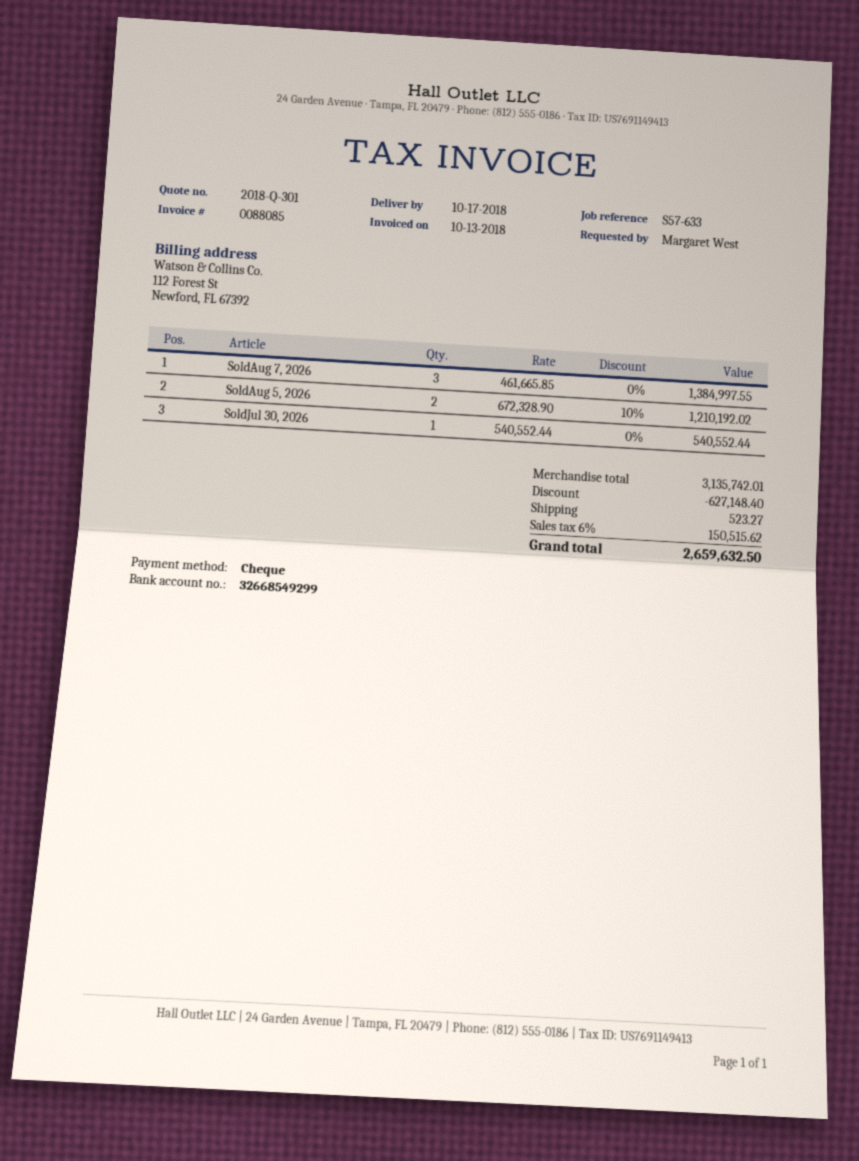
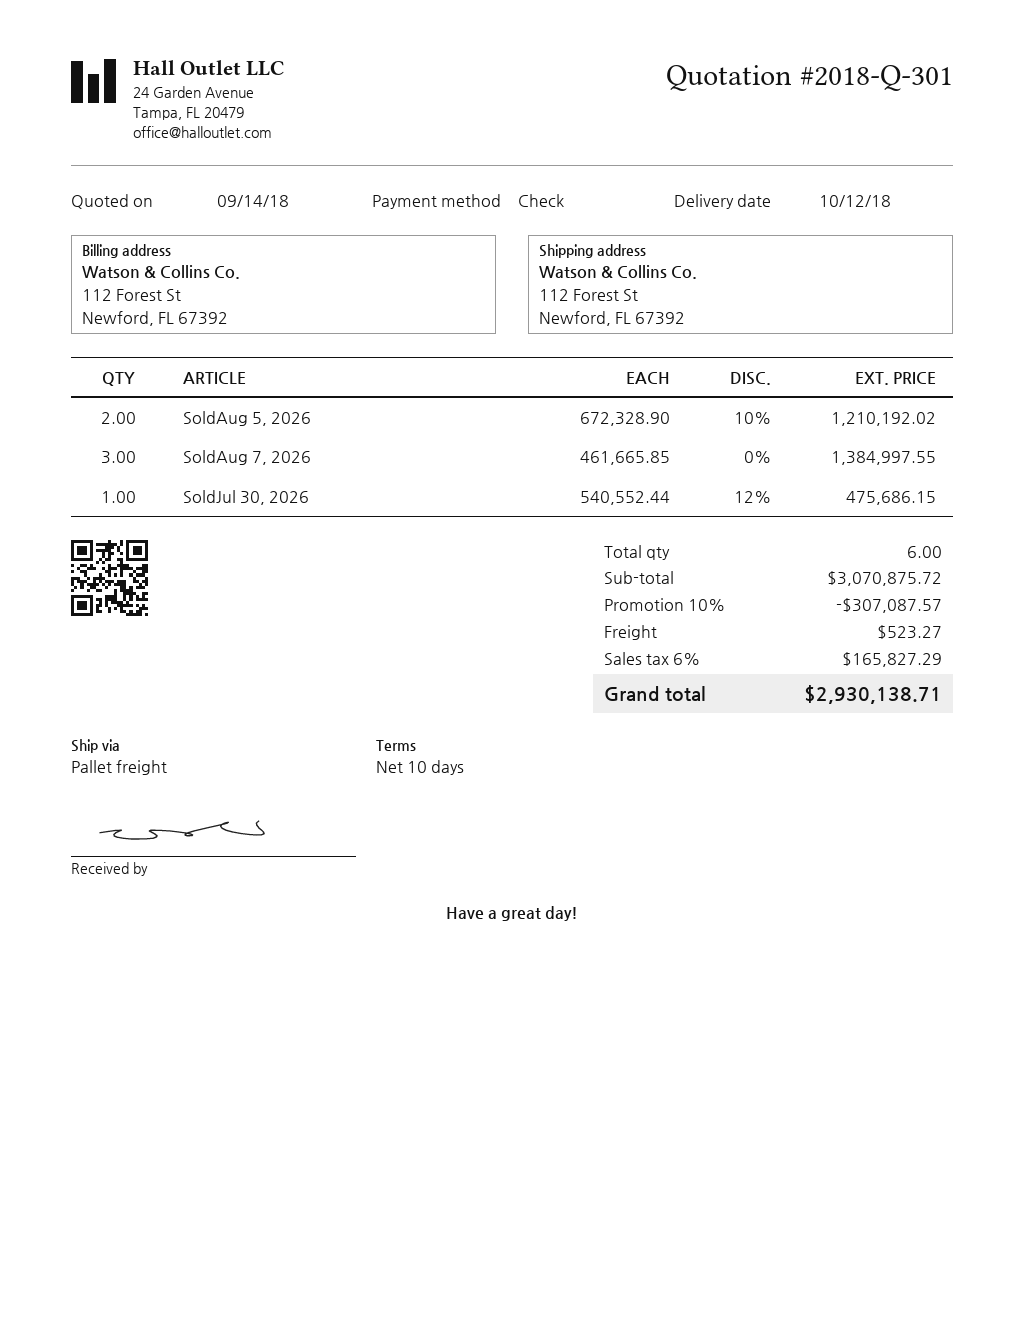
delivery date: 2018-10-17 -> 2018-10-12
SoldJul 30, 2026: 1 x 540552.44 = 540552.44 -> 1 x 540552.44 - 12% = 475686.15
subtotal: 3135742.01 -> 3070875.72
discount: 627148.40 -> 307087.57
tax: 6% = 150515.62 -> 6% = 165827.29
total: 2659632.50 -> 2930138.71

